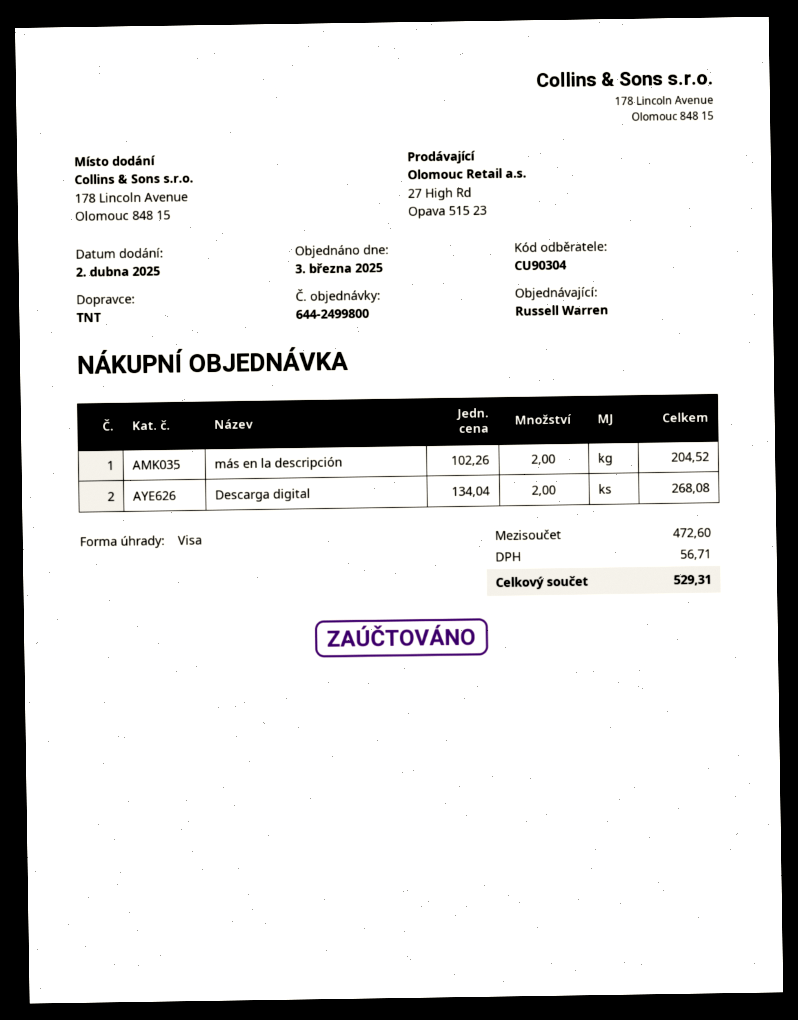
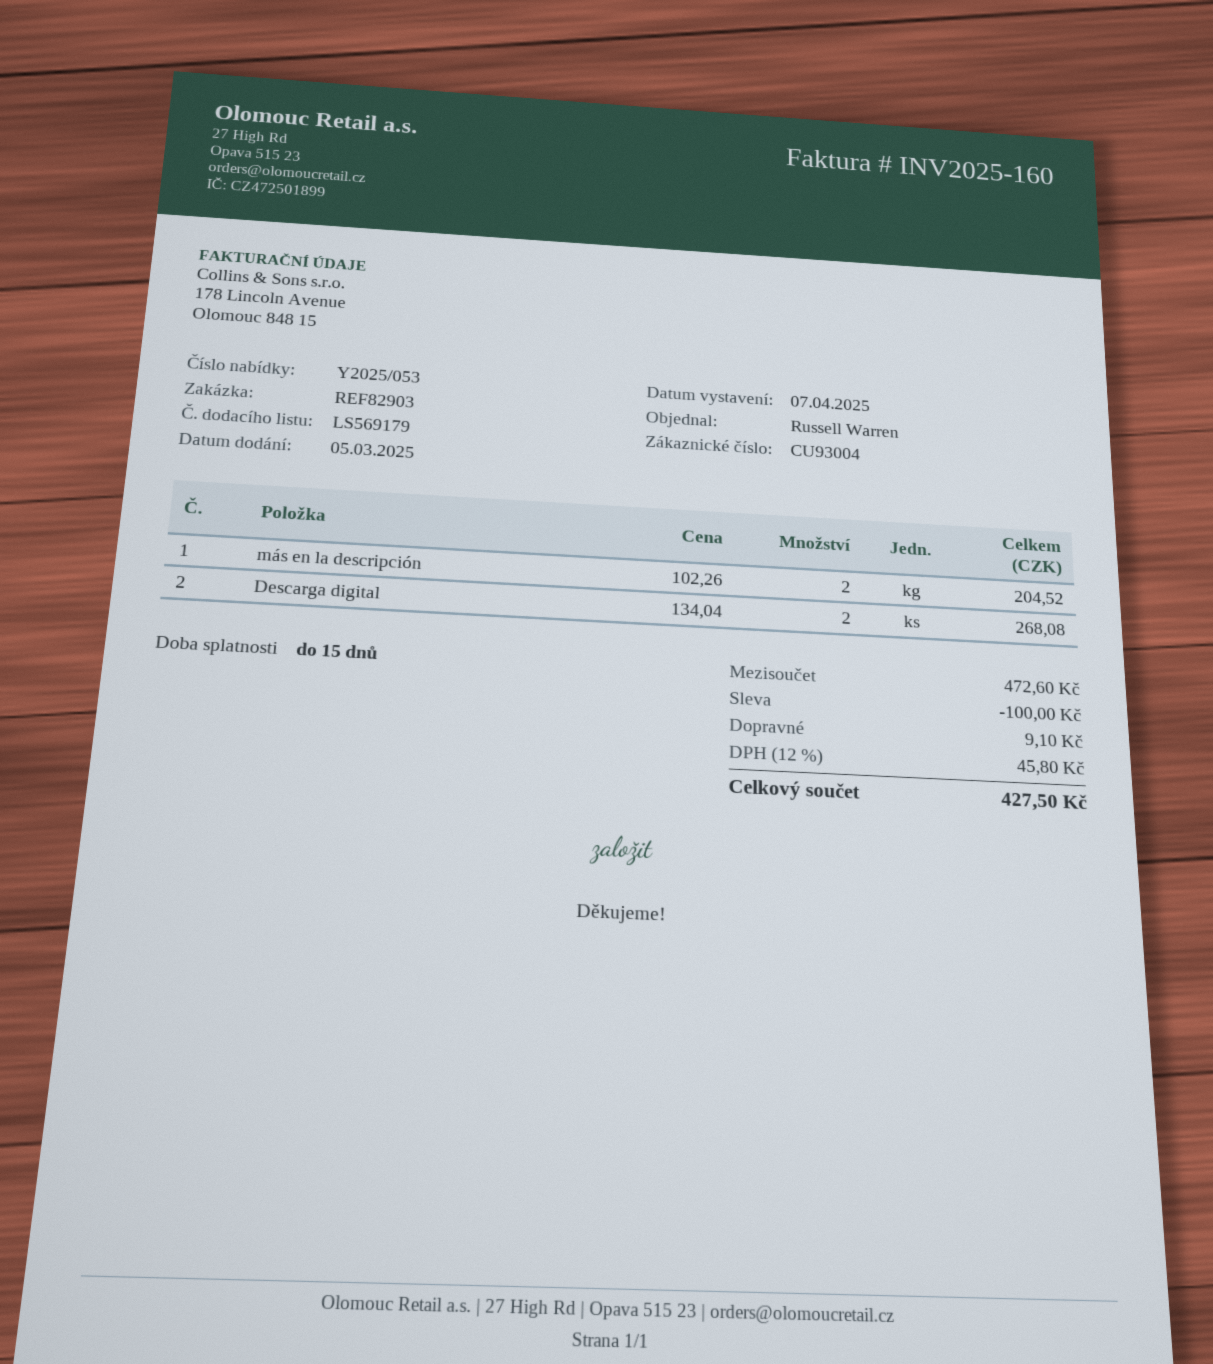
delivery date: 2025-04-02 -> 2025-03-05
customer number: CU90304 -> CU93004
discount: none -> 100.00
shipping: none -> 9.10
tax: 56.71 -> 45.80
total: 529.31 -> 427.50

